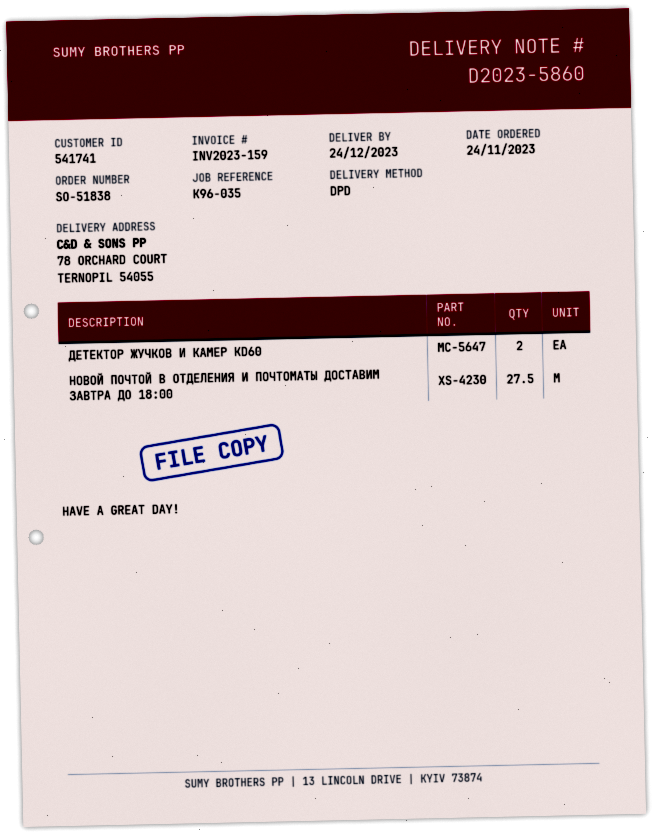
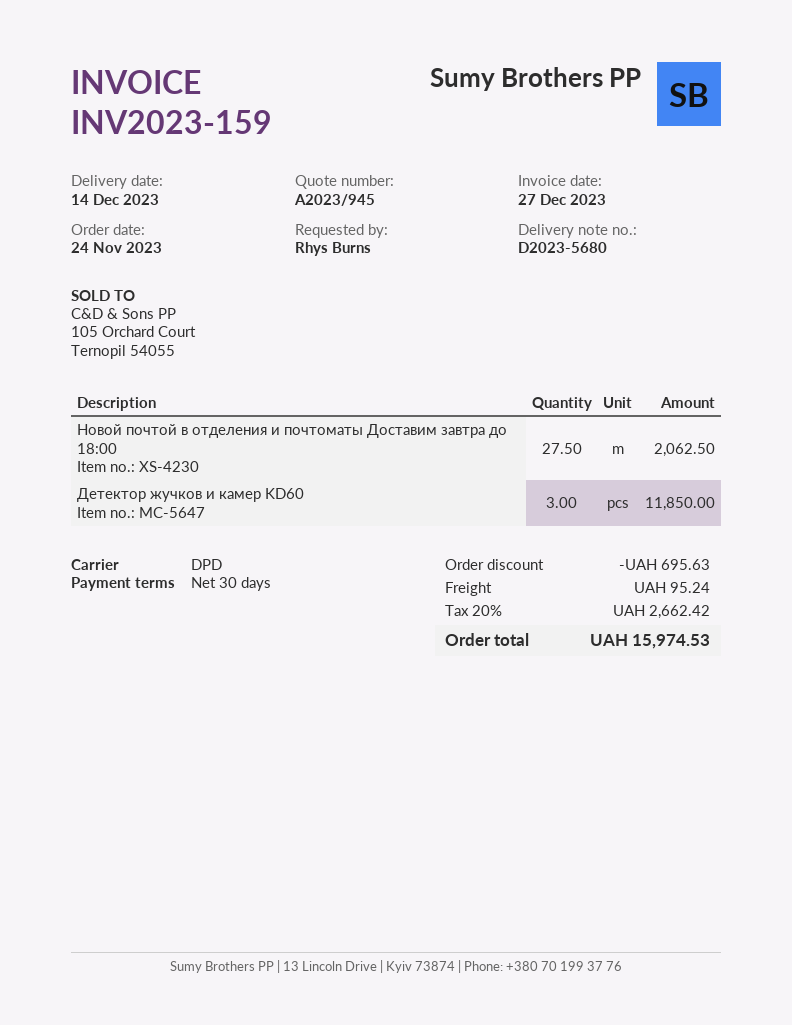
delivery note number: D2023-5860 -> D2023-5680
delivery date: 2023-12-24 -> 2023-12-14
ДЕТЕКТОР ЖУЧКОВ И КАМЕР KD60: 2 -> 3

